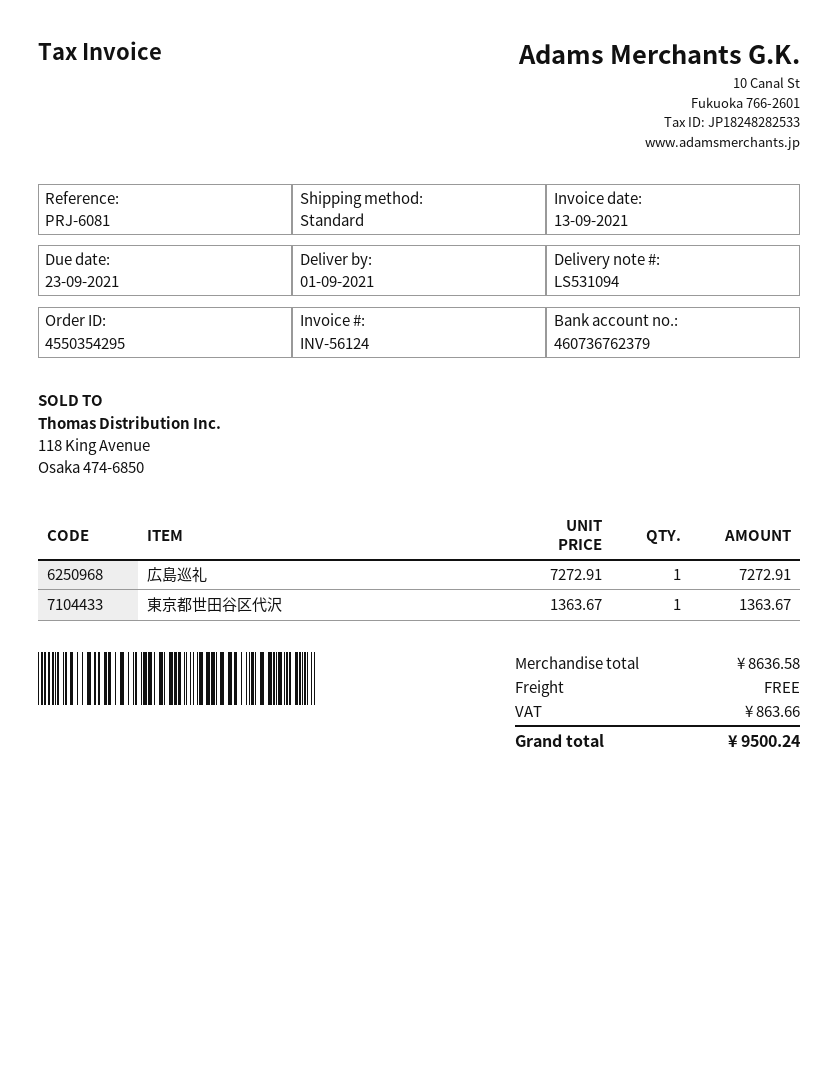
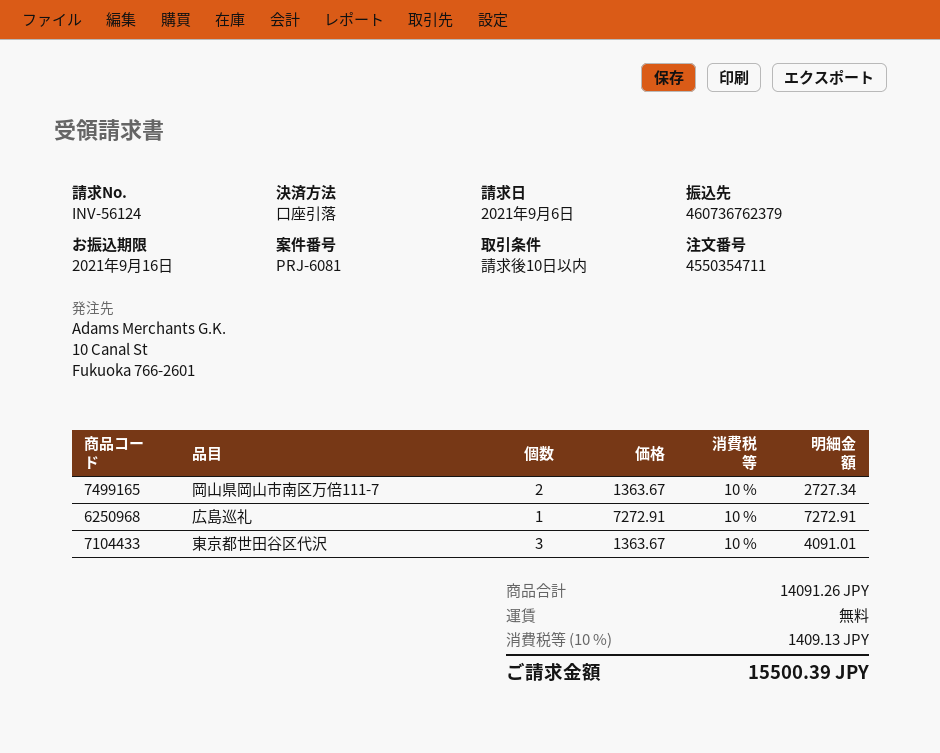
order number: 4550354295 -> 4550354711
invoice date: 2021-09-13 -> 2021-09-06
due date: 2021-09-23 -> 2021-09-16
東京都世田谷区代沢: 1 x 1363.67 = 1363.67 -> 3 x 1363.67 = 4091.01
岡山県岡山市南区万倍111-7: none -> 2 x 1363.67 = 2727.34
subtotal: 8636.58 -> 14091.26
tax: 863.66 -> 1409.13
total: 9500.24 -> 15500.39

